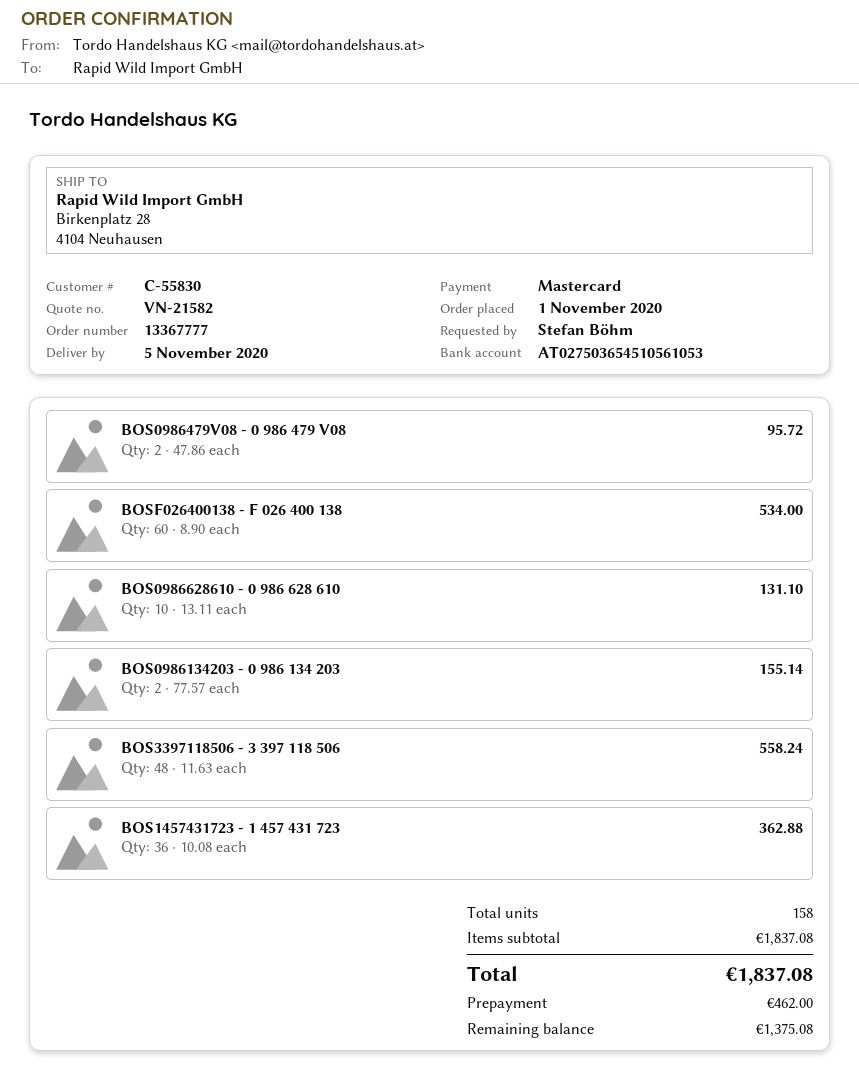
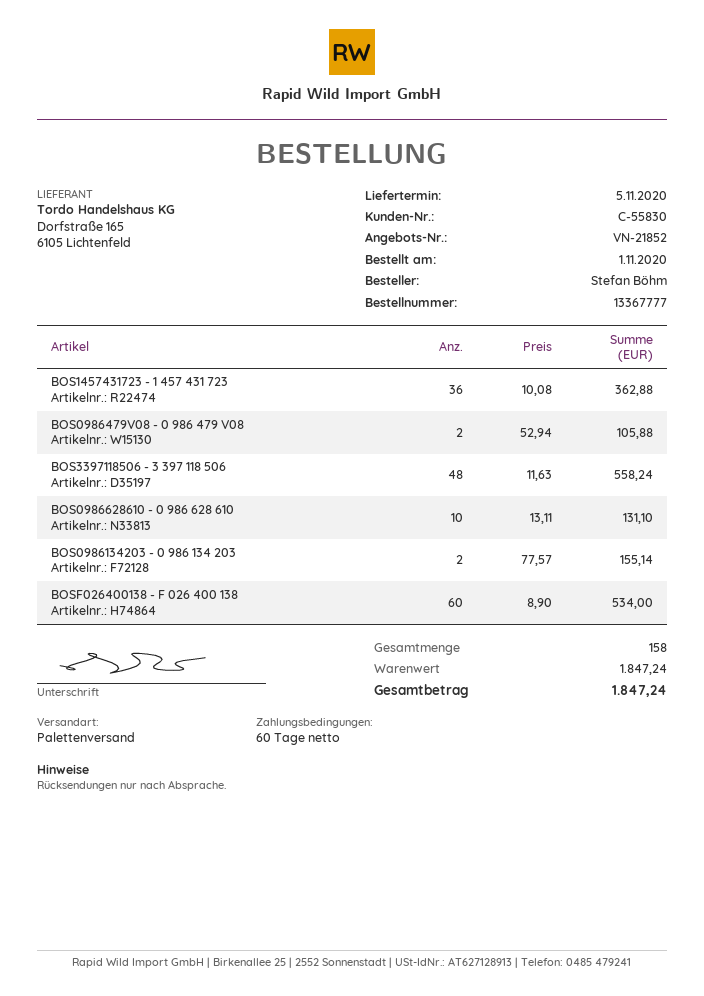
quote number: VN-21582 -> VN-21852
BOS0986479V08 - 0 986 479 V08: 2 x 47.86 = 95.72 -> 2 x 52.94 = 105.88
subtotal: 1837.08 -> 1847.24
total: 1837.08 -> 1847.24

